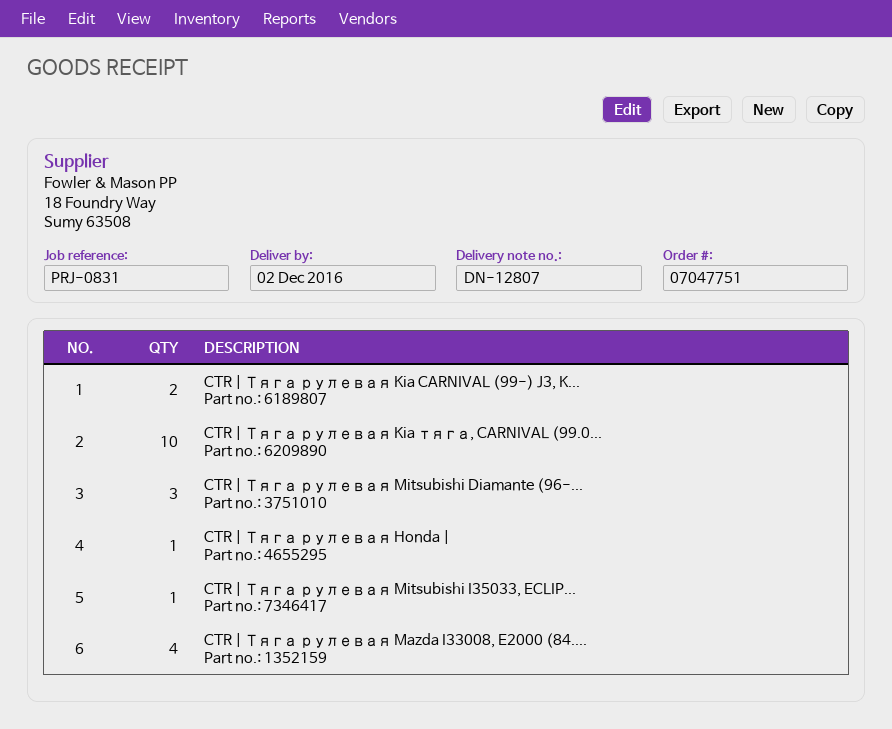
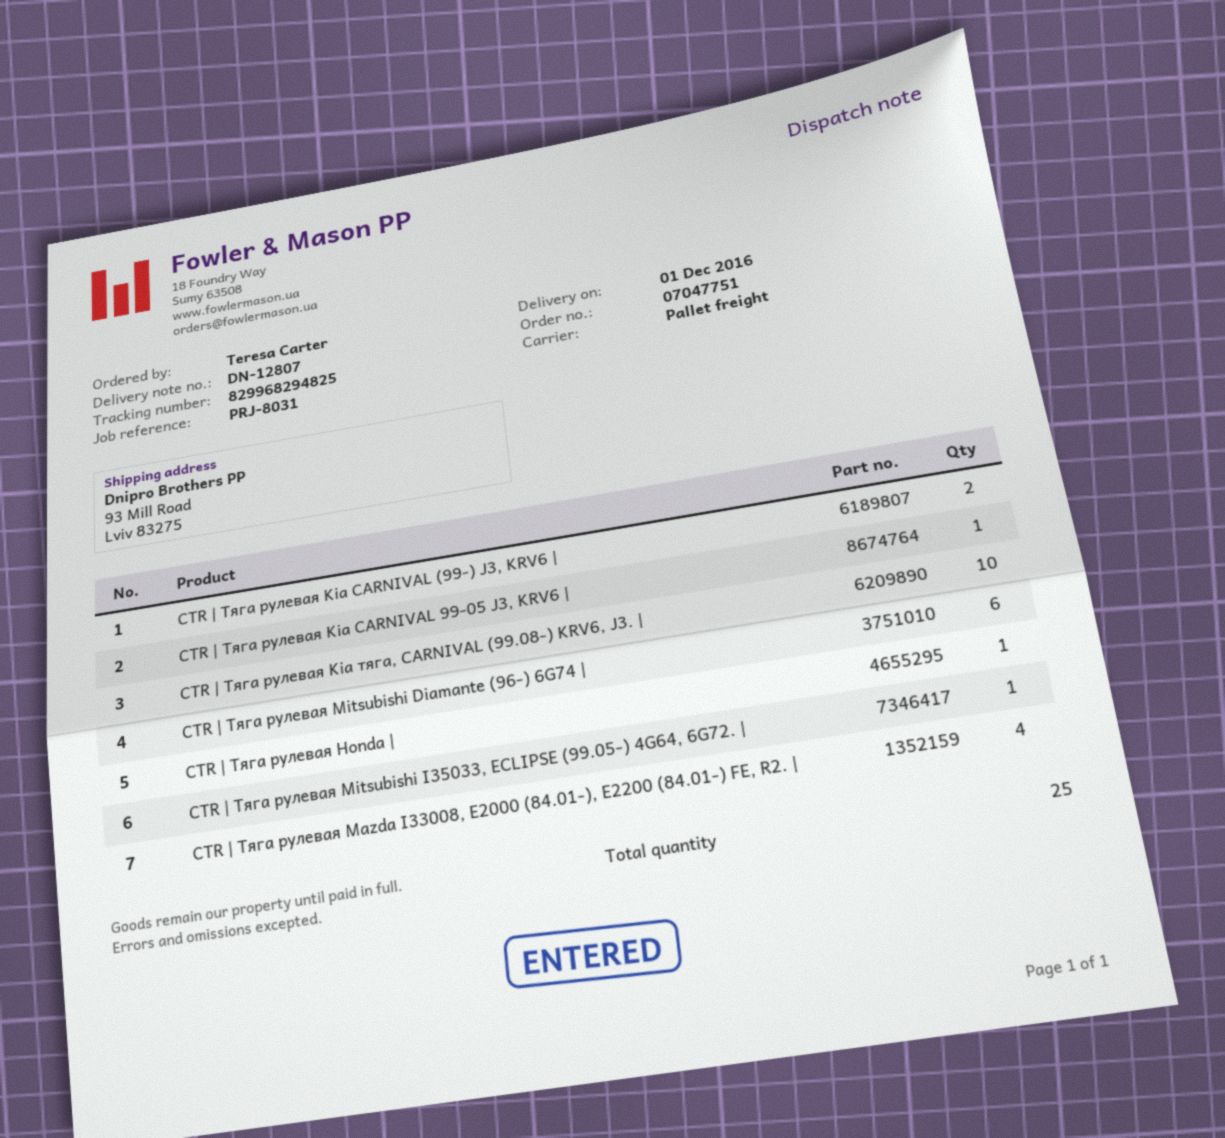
delivery date: 2016-12-02 -> 2016-12-01
reference: PRJ-0831 -> PRJ-8031
CTR | Тяга рулевая Mitsubishi Diamante (96-...: 3 -> 6
CTR | Тяга рулевая Kia CARNIVAL 99-05 J3, KRV6 |: none -> 1

